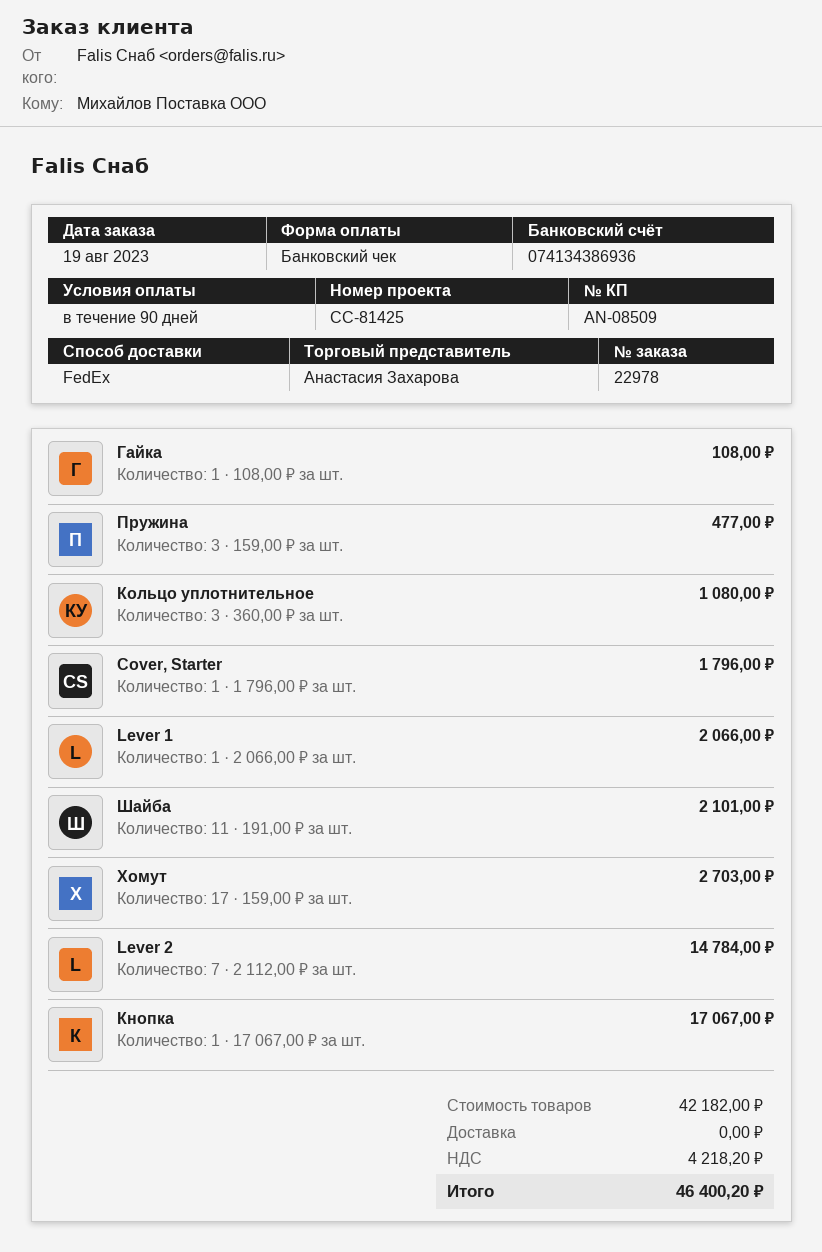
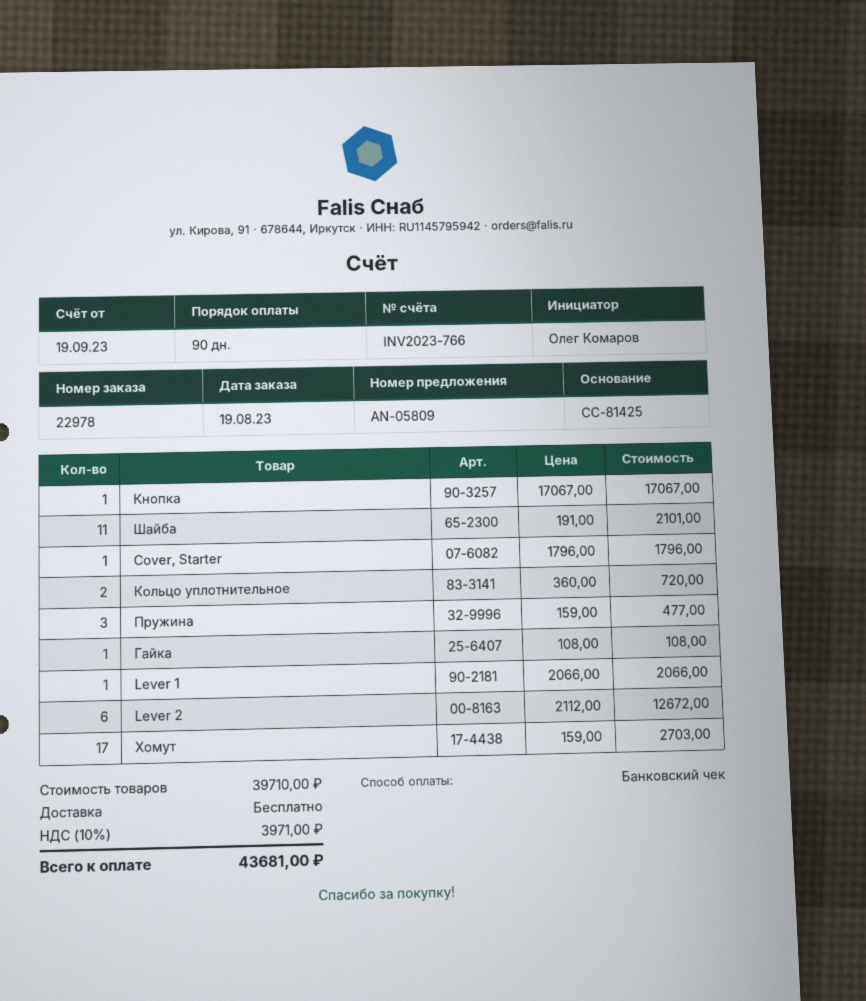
quote number: AN-08509 -> AN-05809
Кольцо уплотнительное: 3 x 360.00 = 1080.00 -> 2 x 360.00 = 720.00
Lever 2: 7 x 2112.00 = 14784.00 -> 6 x 2112.00 = 12672.00
subtotal: 42182.00 -> 39710.00
tax: 4218.20 -> 3971.00
total: 46400.20 -> 43681.00

